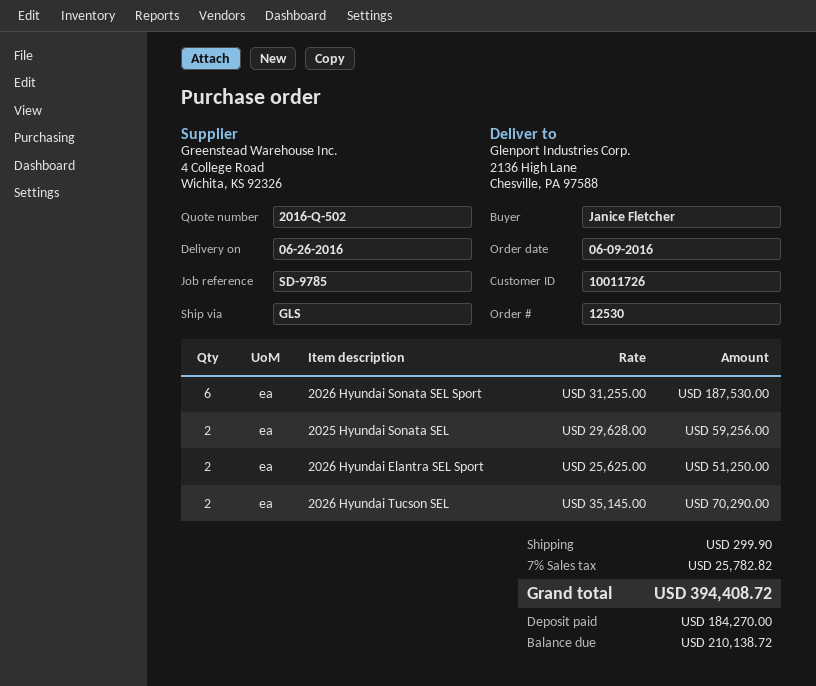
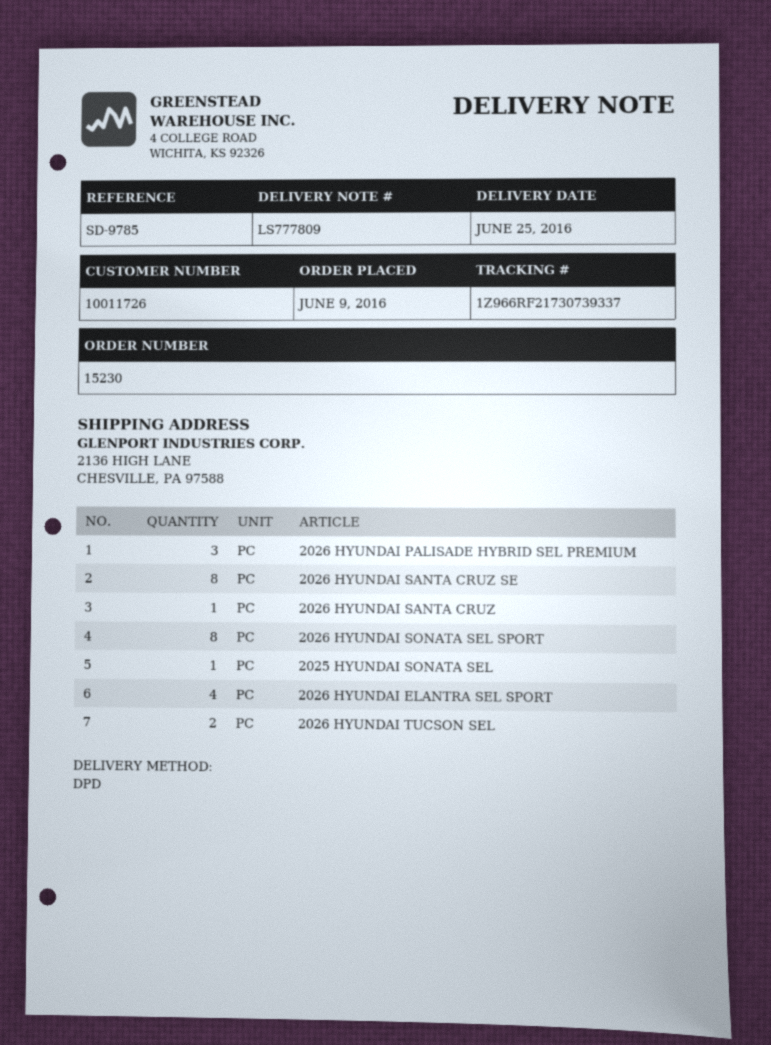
order number: 12530 -> 15230
delivery date: 2016-06-26 -> 2016-06-25
shipping method: GLS -> DPD
2026 Hyundai Sonata SEL Sport: 6 -> 8
2025 Hyundai Sonata SEL: 2 -> 1
2026 Hyundai Elantra SEL Sport: 2 -> 4
2026 HYUNDAI PALISADE HYBRID SEL PREMIUM: none -> 3
2026 HYUNDAI SANTA CRUZ SE: none -> 8
2026 HYUNDAI SANTA CRUZ: none -> 1

